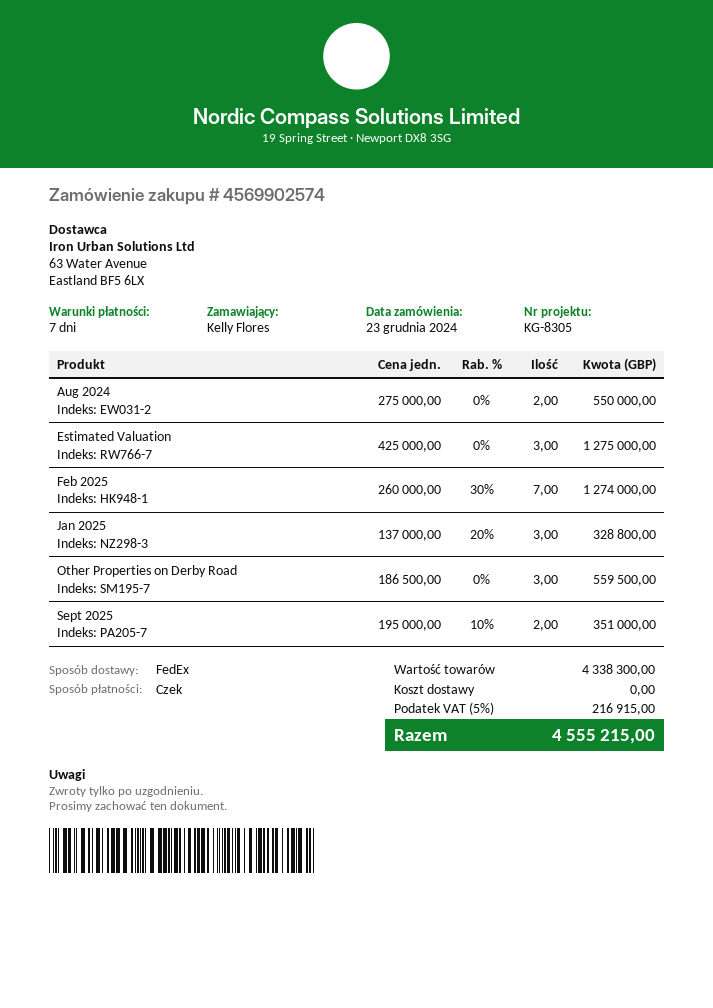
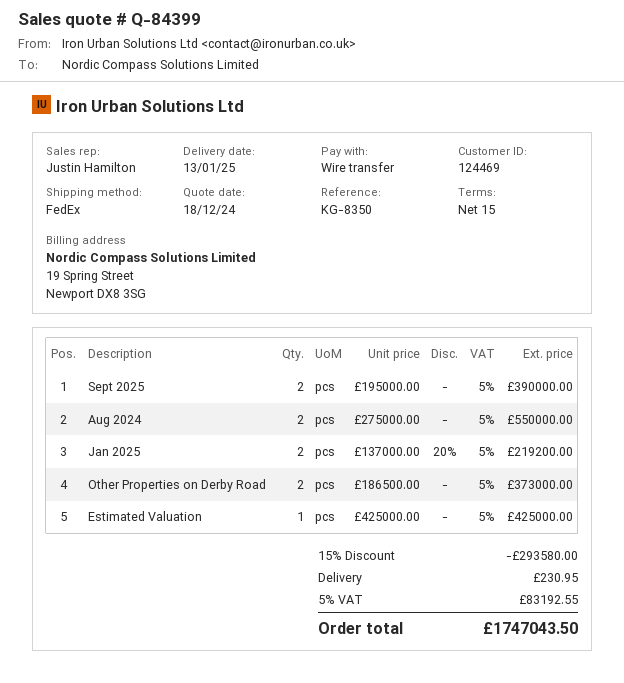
payment terms: 7 days -> 15 days
reference: KG-8305 -> KG-8350
payment method: cheque -> bank transfer
Estimated Valuation: 3 x 425000.00 = 1275000.00 -> 1 x 425000.00 = 425000.00
Feb 2025: 7 x 260000.00 - 30% = 1274000.00 -> none
Jan 2025: 3 x 137000.00 - 20% = 328800.00 -> 2 x 137000.00 - 20% = 219200.00
Other Properties on Derby Road: 3 x 186500.00 = 559500.00 -> 2 x 186500.00 = 373000.00
Sept 2025: 2 x 195000.00 - 10% = 351000.00 -> 2 x 195000.00 = 390000.00
discount: none -> 15% = 293580.00
shipping: 0.00 -> 230.95
tax: 5% = 216915.00 -> 5% = 83192.55
total: 4555215.00 -> 1747043.50

